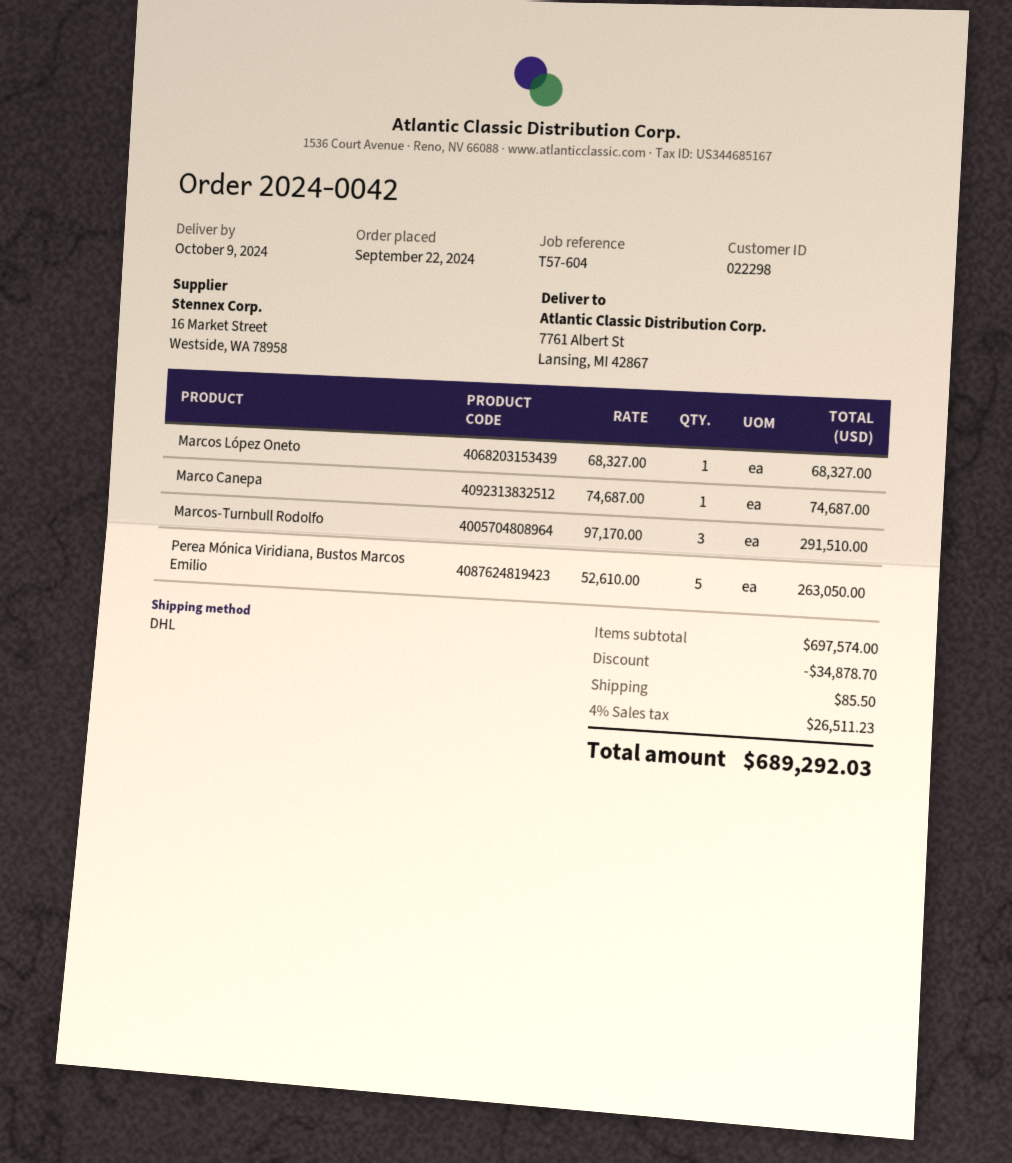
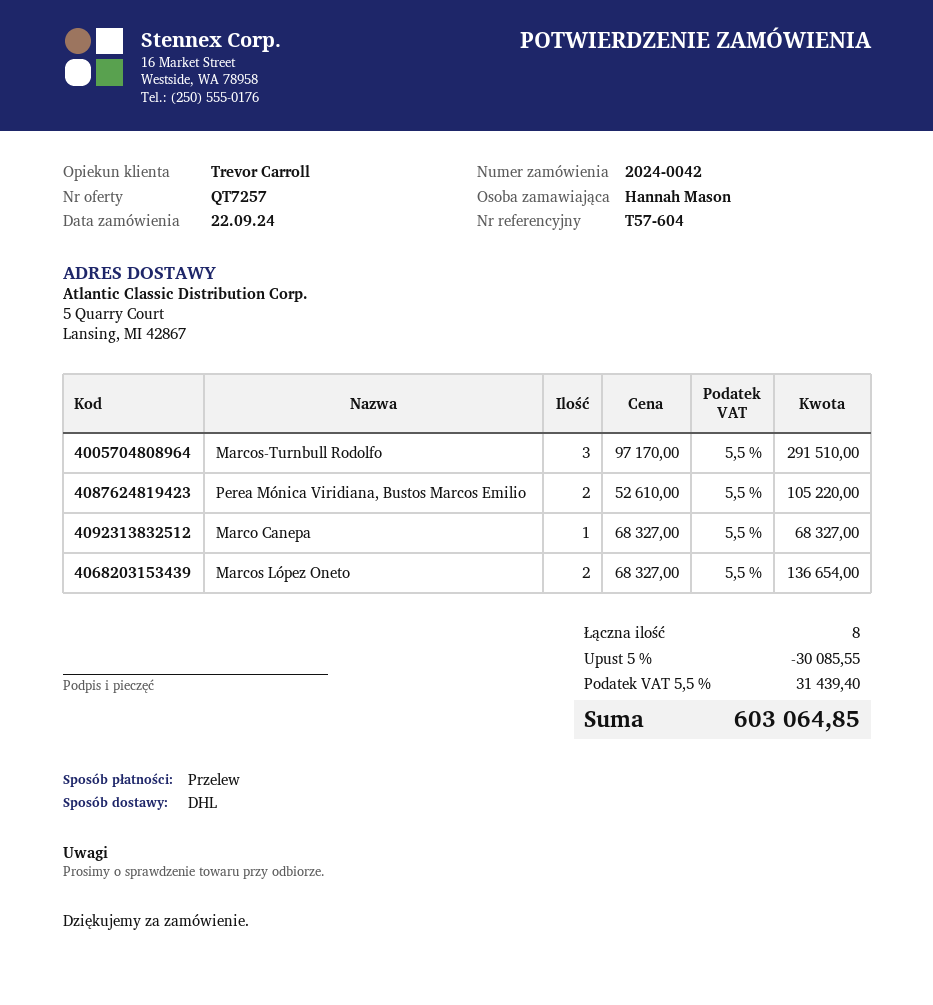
ship to: 7761 Albert St, Lansing, MI 42867 -> 5 Quarry Court, Lansing, MI 42867
Marcos López Oneto: 1 x 68327.00 = 68327.00 -> 2 x 68327.00 = 136654.00
Marco Canepa: 1 x 74687.00 = 74687.00 -> 1 x 68327.00 = 68327.00
Perea Mónica Viridiana, Bustos Marcos Emilio: 5 x 52610.00 = 263050.00 -> 2 x 52610.00 = 105220.00
discount: 34878.70 -> 30085.55
shipping: 85.50 -> none
tax: 4% = 26511.23 -> 5.5% = 31439.40
total: 689292.03 -> 603064.85

